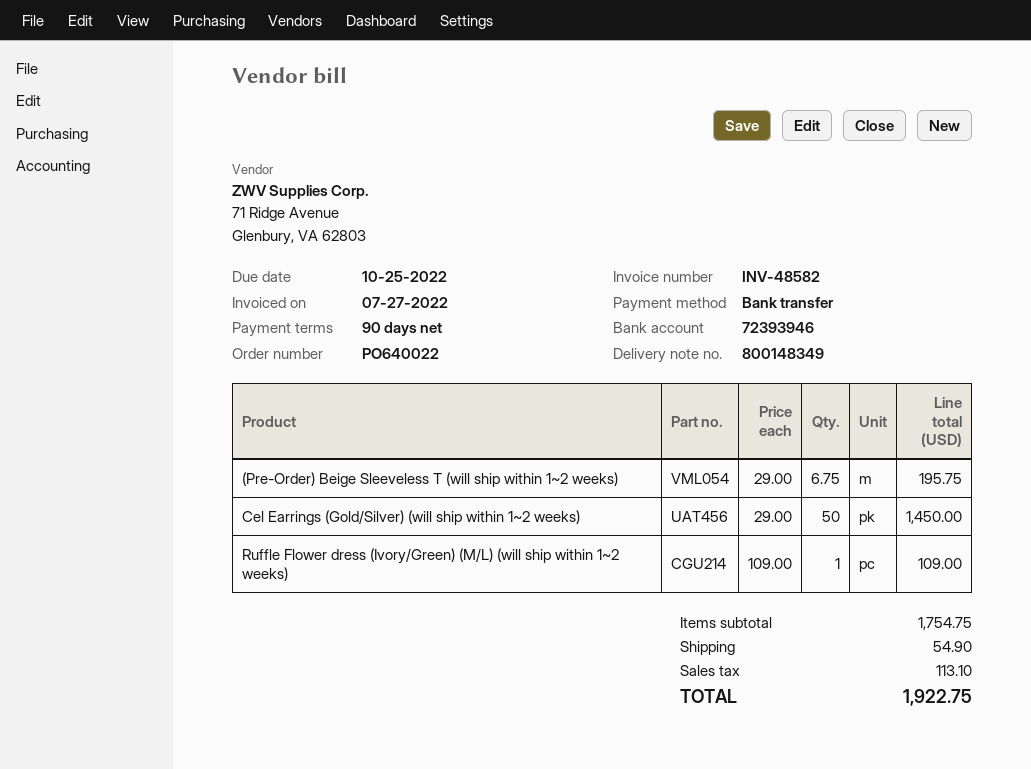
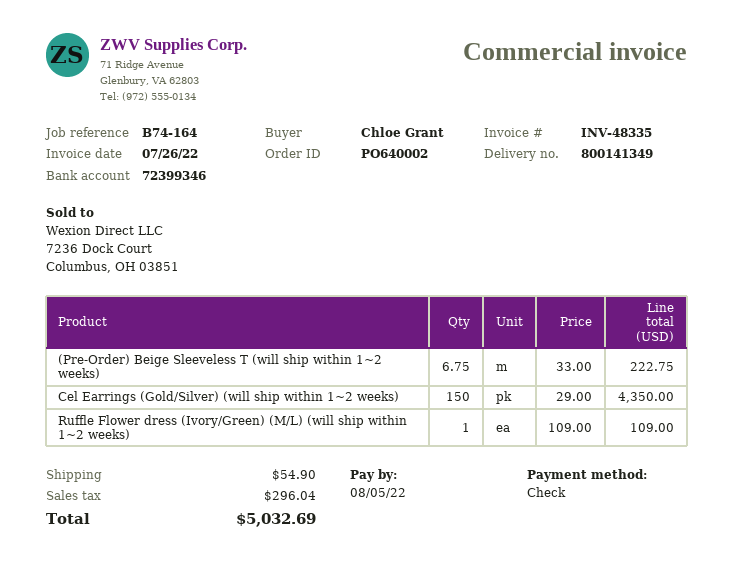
order number: PO640022 -> PO640002
delivery note number: 800148349 -> 800141349
invoice number: INV-48582 -> INV-48335
invoice date: 2022-07-27 -> 2022-07-26
due date: 2022-10-25 -> 2022-08-05
payment method: bank transfer -> cheque
bank account: 72393946 -> 72399346
(Pre-Order) Beige Sleeveless T (will ship within 1~2 weeks): 6.75 x 29.00 = 195.75 -> 6.75 x 33.00 = 222.75
Cel Earrings (Gold/Silver) (will ship within 1~2 weeks): 50 x 29.00 = 1450.00 -> 150 x 29.00 = 4350.00
tax: 113.10 -> 296.04
total: 1922.75 -> 5032.69

